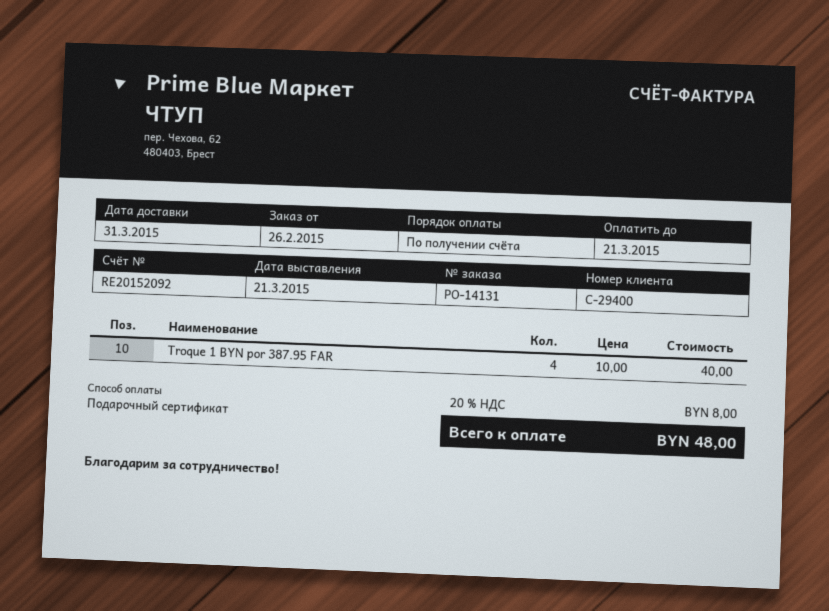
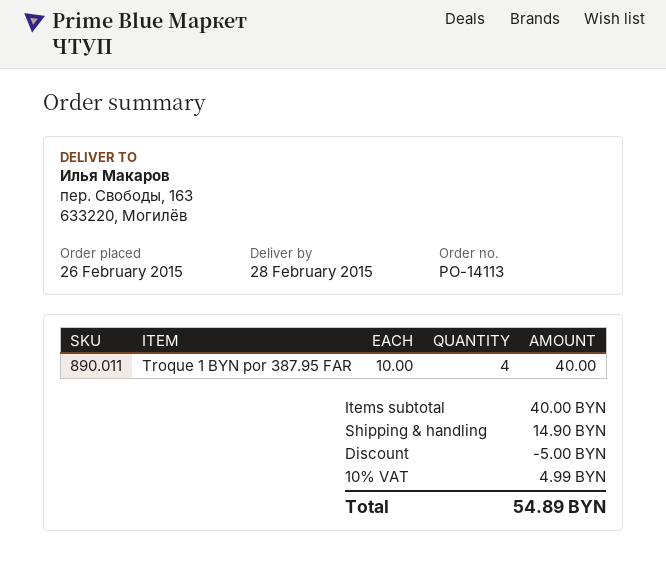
order number: PO-14131 -> PO-14113
delivery date: 2015-03-31 -> 2015-02-28
discount: none -> 5.00
shipping: none -> 14.90
tax: 20% = 8.00 -> 10% = 4.99
total: 48.00 -> 54.89

